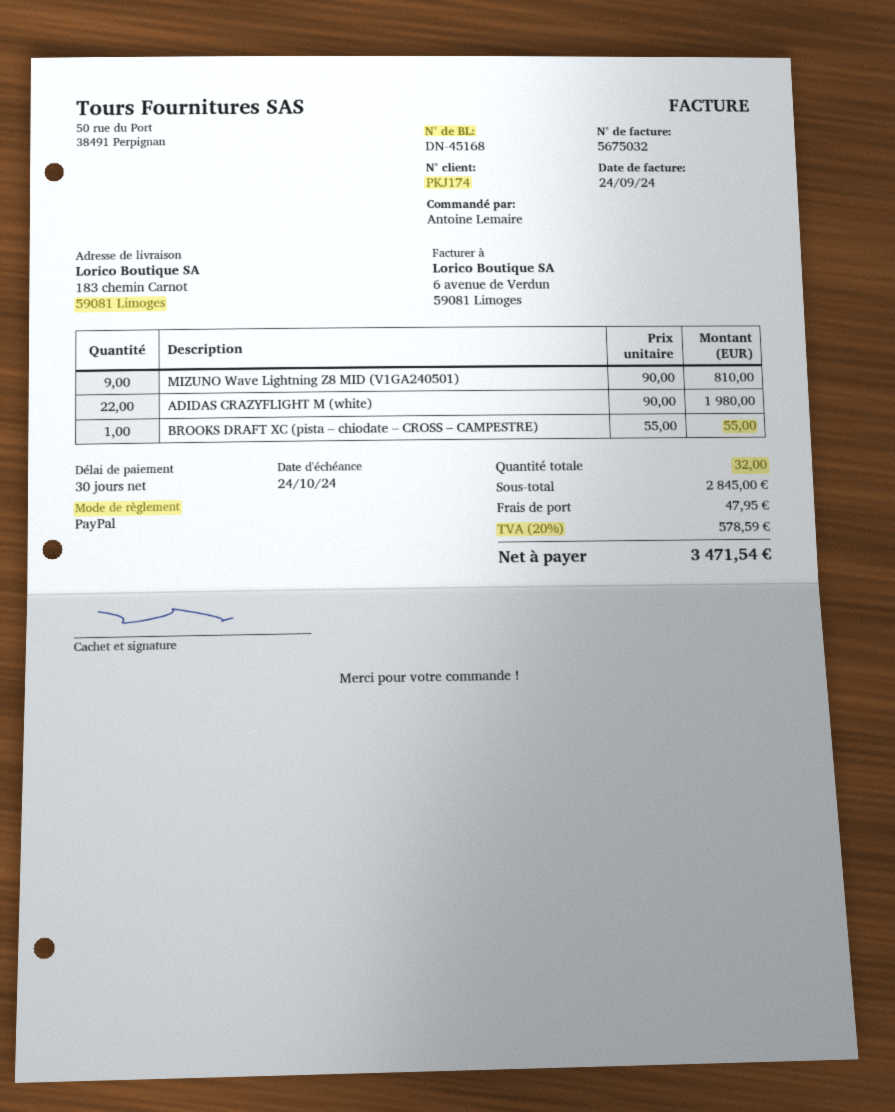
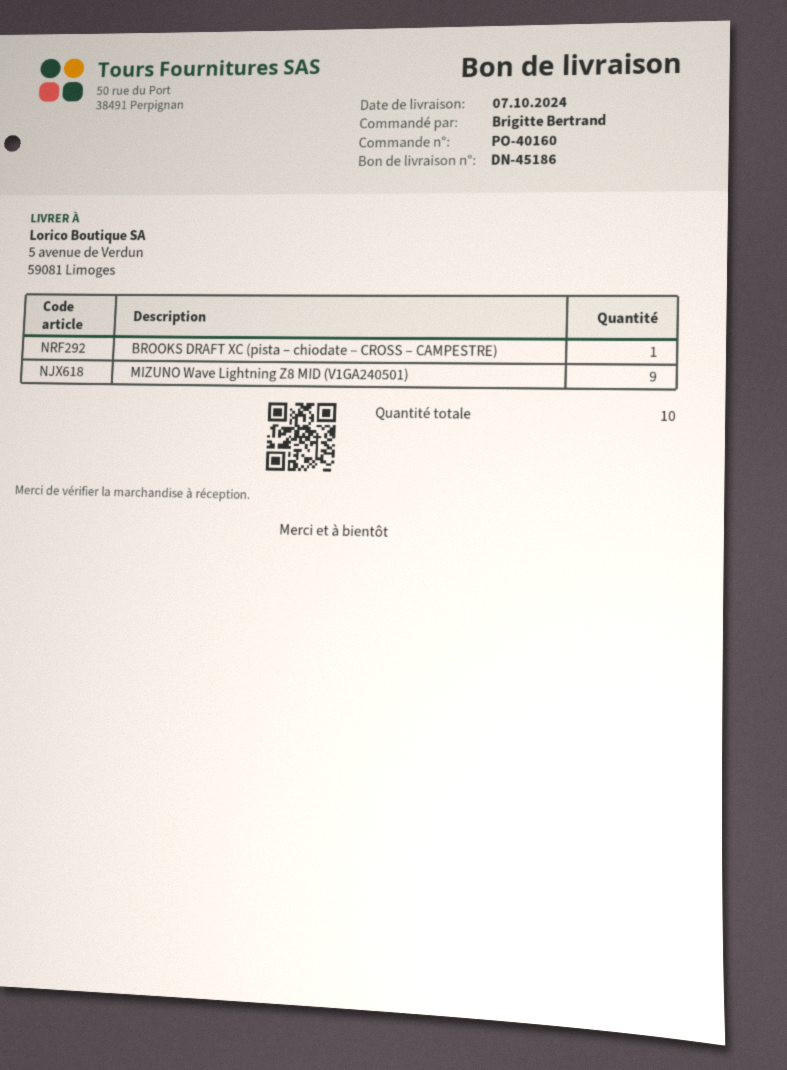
delivery note number: DN-45168 -> DN-45186
ordered by: Antoine Lemaire -> Brigitte Bertrand
ship to: 183 chemin Carnot, 59081 Limoges -> 5 avenue de Verdun, 59081 Limoges
ADIDAS CRAZYFLIGHT M (white): 22 -> none
total quantity: 32 -> 10

